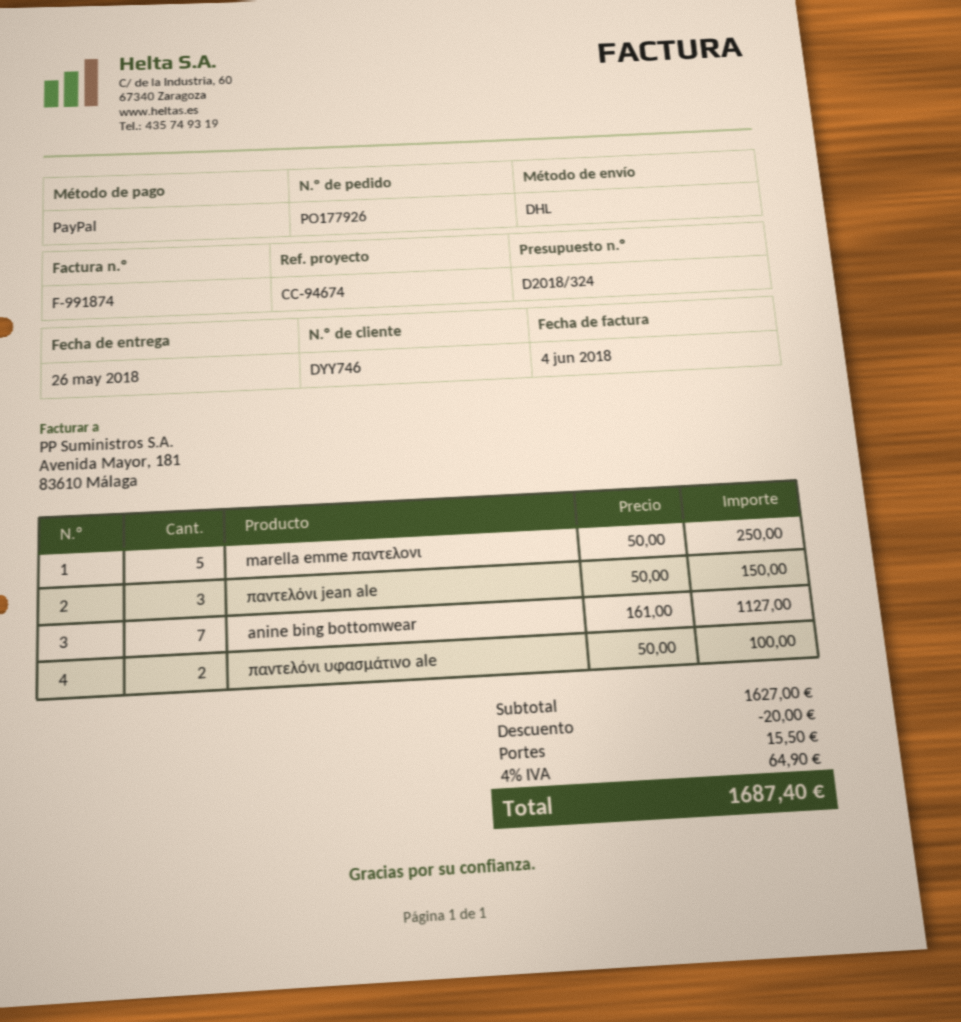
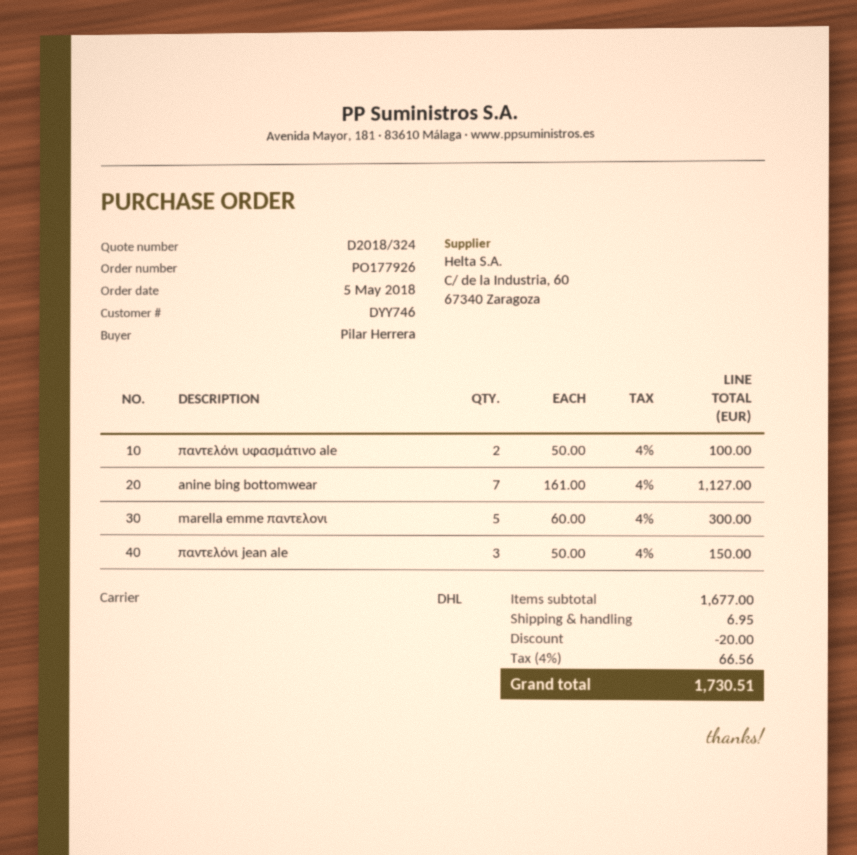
marella emme παντελονι: 5 x 50.00 = 250.00 -> 5 x 60.00 = 300.00
subtotal: 1627.00 -> 1677.00
shipping: 15.50 -> 6.95
tax: 4% = 64.90 -> 4% = 66.56
total: 1687.40 -> 1730.51

